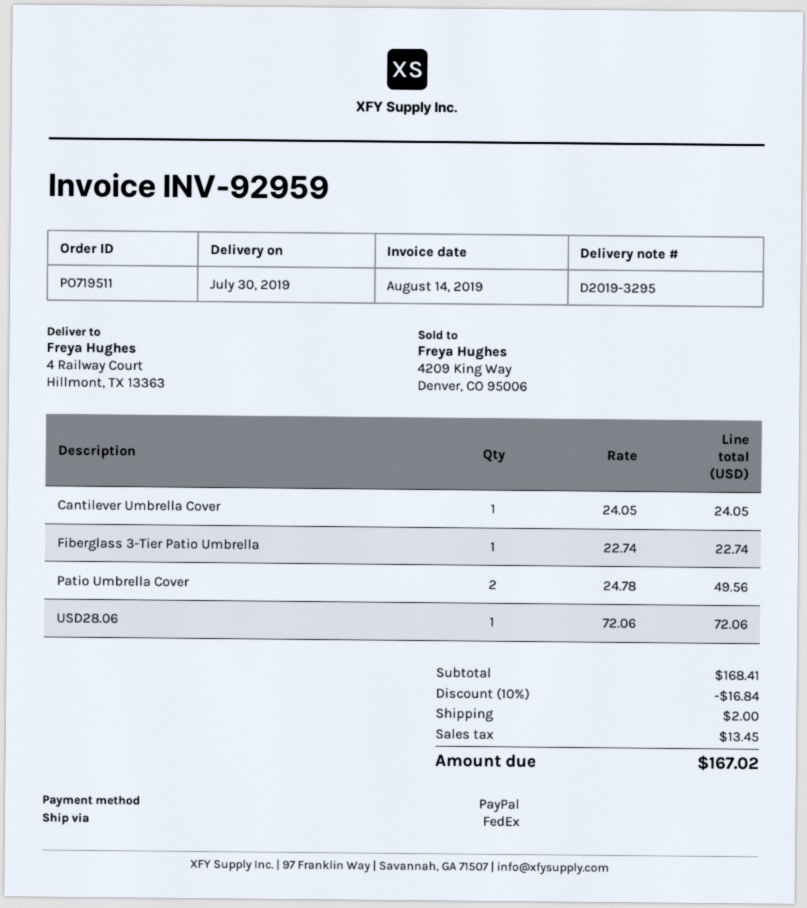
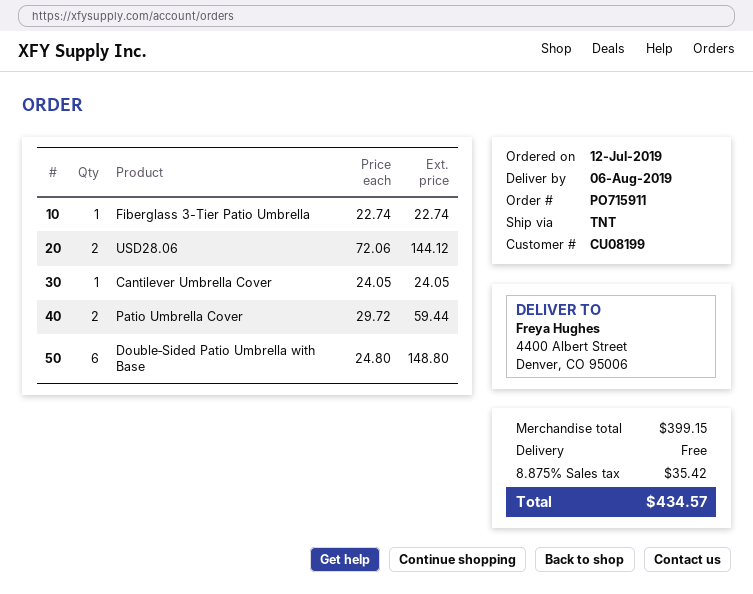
order number: PO719511 -> PO715911
delivery date: 2019-07-30 -> 2019-08-06
shipping method: FedEx -> TNT
ship to: 4 Railway Court, Hillmont, TX 13363 -> 4400 Albert Street, Denver, CO 95006
Patio Umbrella Cover: 2 x 24.78 = 49.56 -> 2 x 29.72 = 59.44
USD28.06: 1 x 72.06 = 72.06 -> 2 x 72.06 = 144.12
Double‑Sided Patio Umbrella with Base: none -> 6 x 24.80 = 148.80
subtotal: 168.41 -> 399.15
discount: 10% = 16.84 -> none
shipping: 2.00 -> 0.00
tax: 13.45 -> 35.42
total: 167.02 -> 434.57

